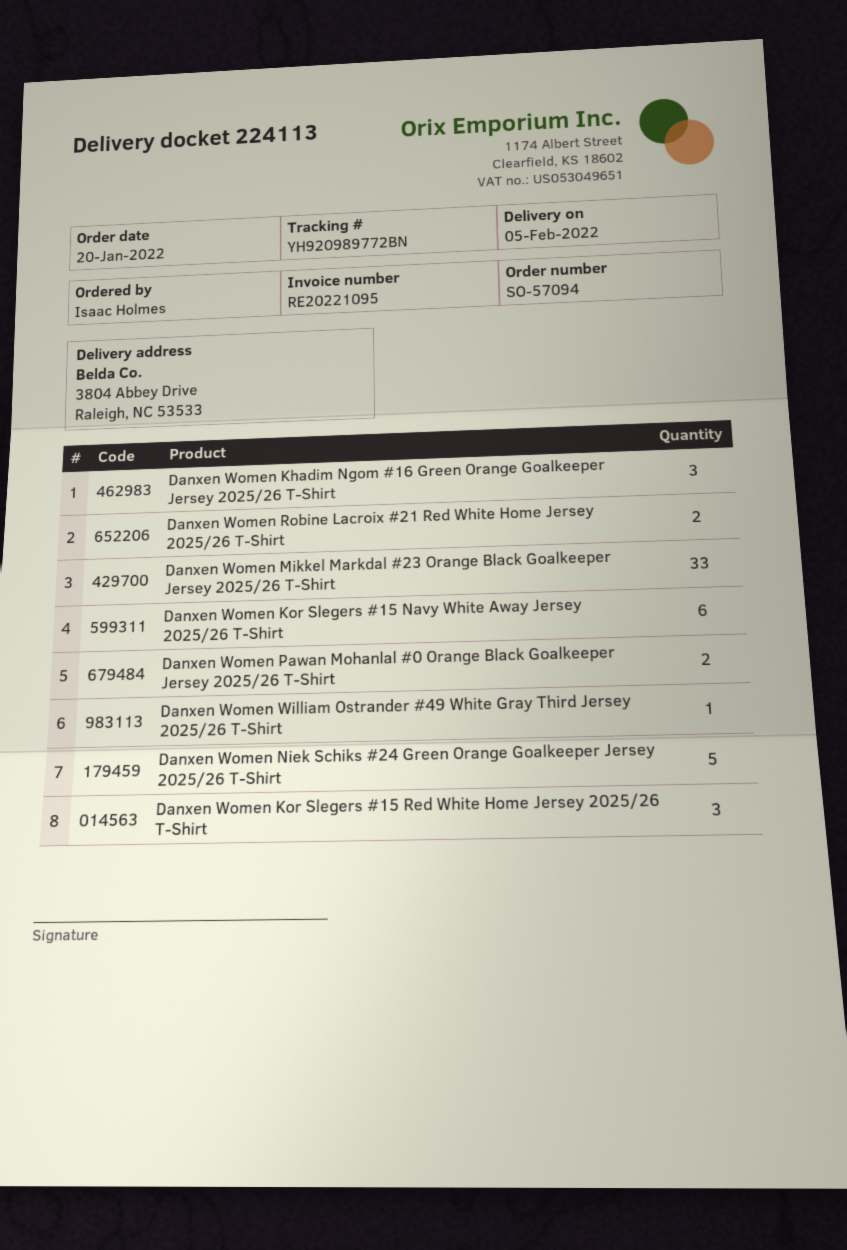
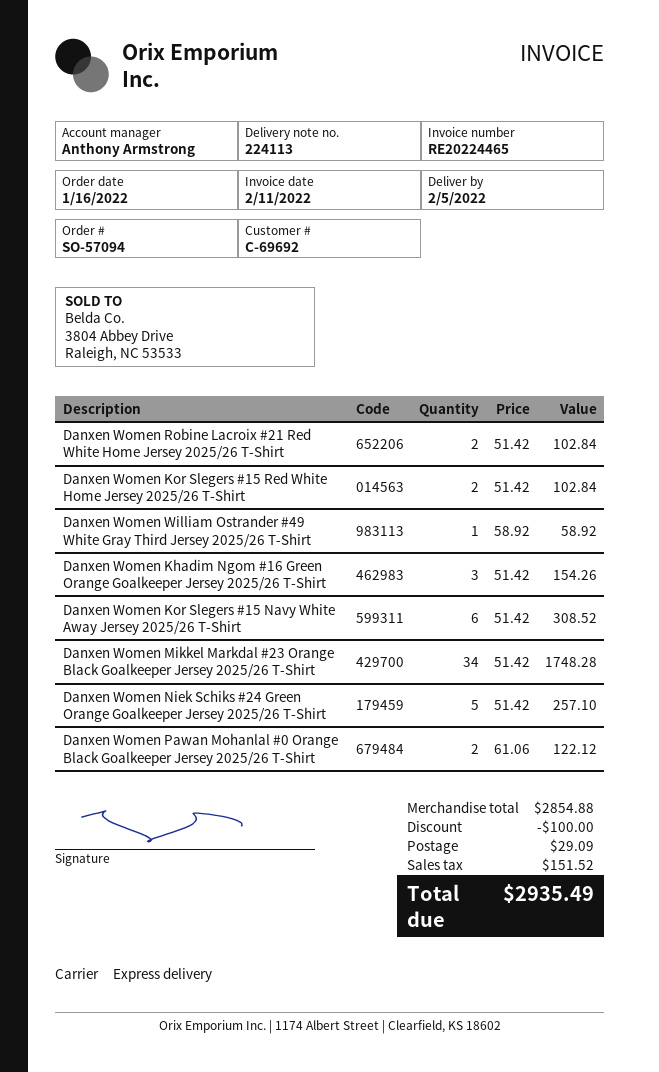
order date: 2022-01-20 -> 2022-01-16
invoice number: RE20221095 -> RE20224465
Danxen Women Mikkel Markdal #23 Orange Black Goalkeeper Jersey 2025/26 T-Shirt: 33 -> 34
Danxen Women Kor Slegers #15 Red White Home Jersey 2025/26 T-Shirt: 3 -> 2

